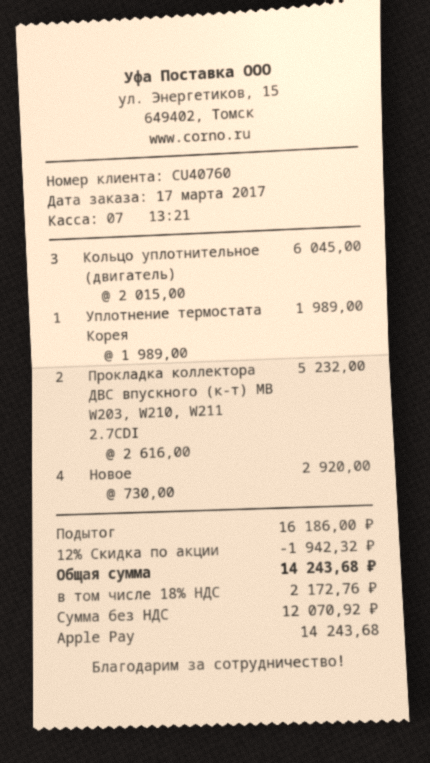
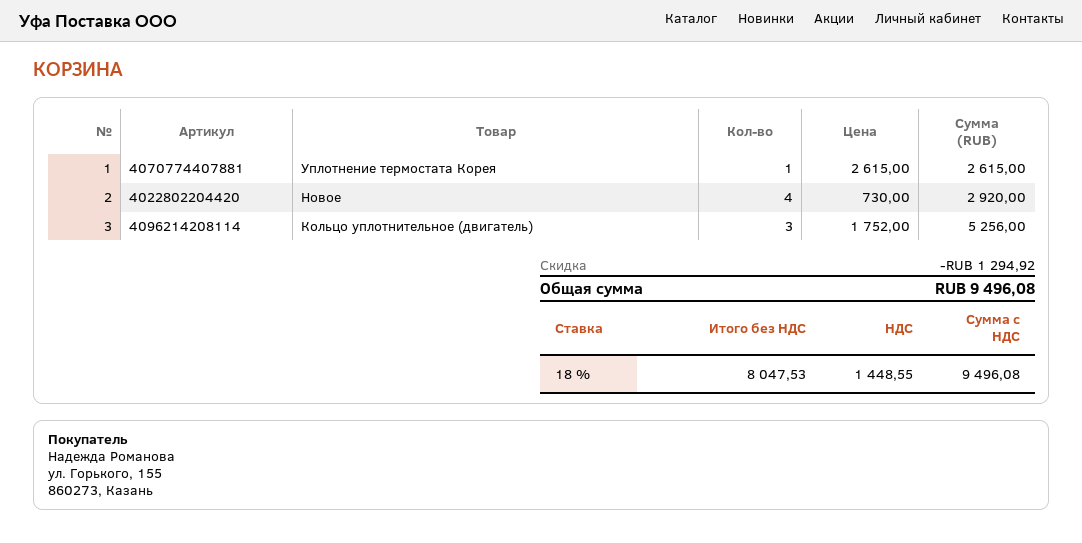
Кольцо уплотнительное (двигатель): 3 x 2015.00 = 6045.00 -> 3 x 1752.00 = 5256.00
Уплотнение термостата Корея: 1 x 1989.00 = 1989.00 -> 1 x 2615.00 = 2615.00
Прокладка коллектора ДВС впускного (к-т) MB W203, W210, W211 2.7CDI: 2 x 2616.00 = 5232.00 -> none
discount: 1942.32 -> 1294.92
net: 12070.92 -> 8047.53
tax: 18% = 2172.76 -> 18% = 1448.55
total: 14243.68 -> 9496.08

